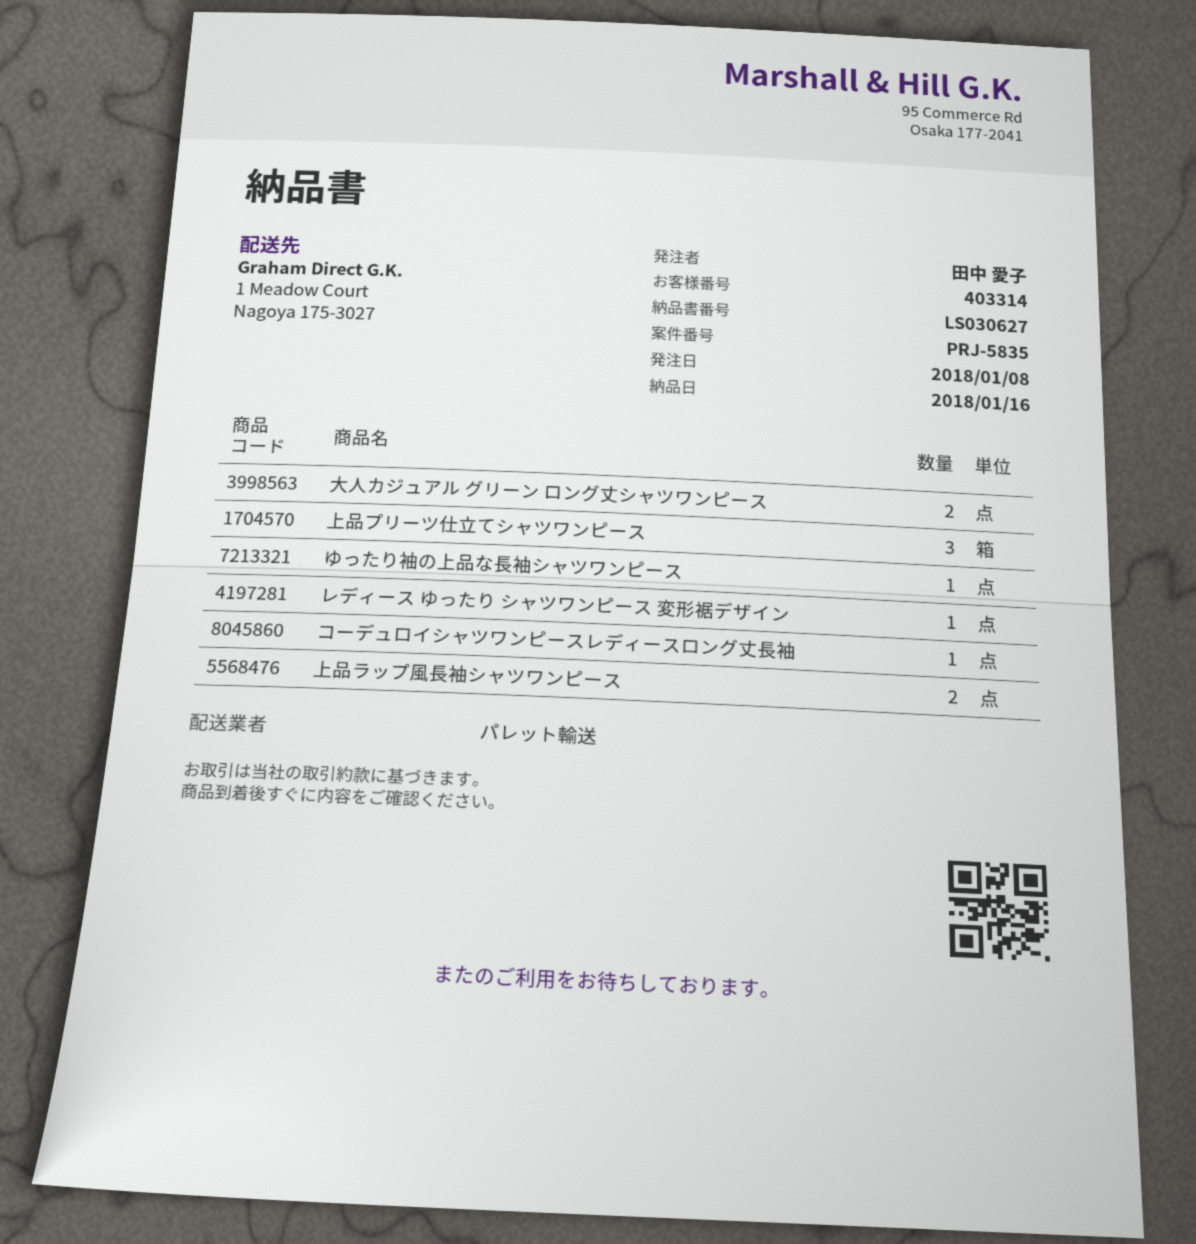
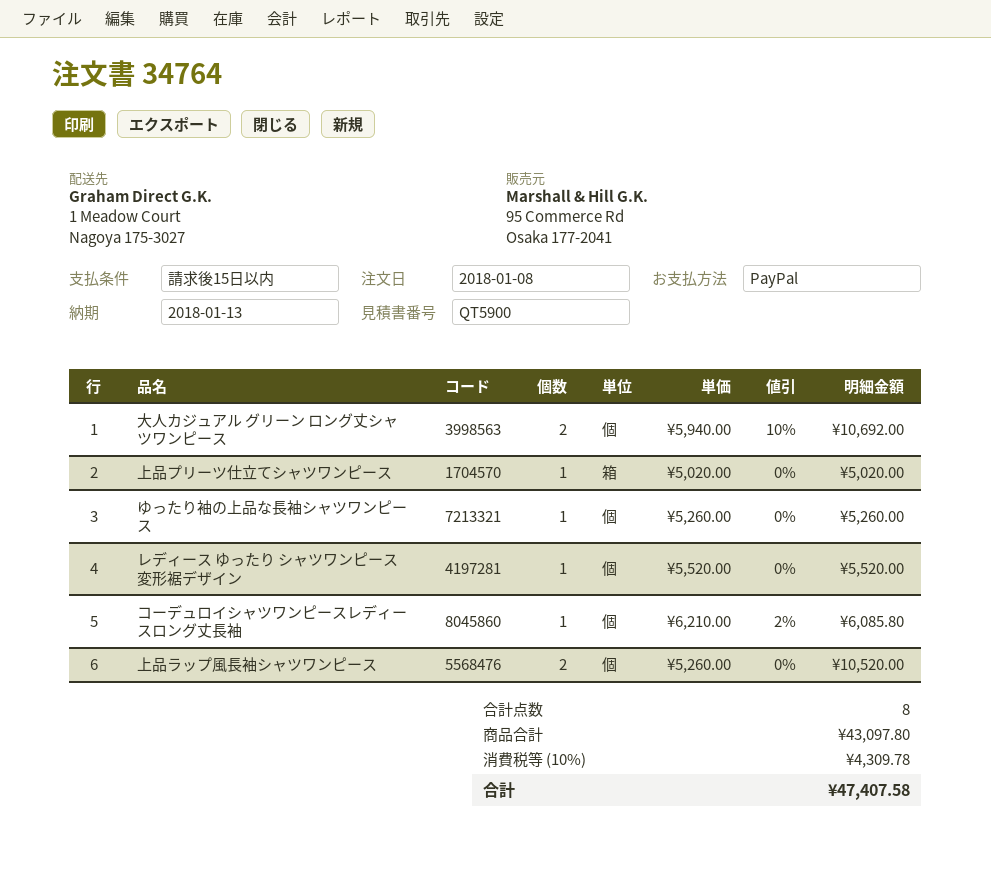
delivery date: 2018-01-16 -> 2018-01-13
上品プリーツ仕立てシャツワンピース: 3 -> 1

